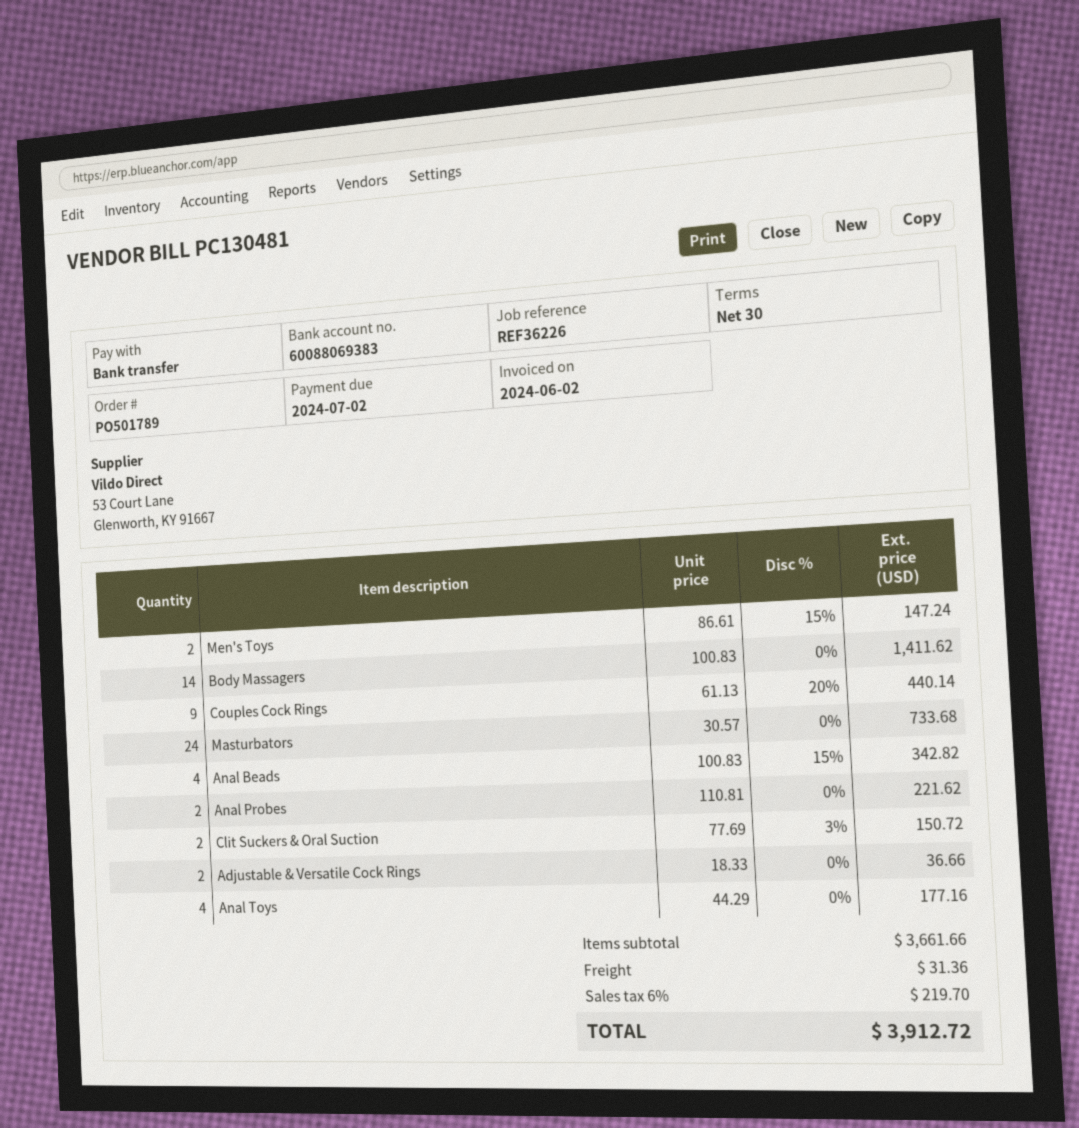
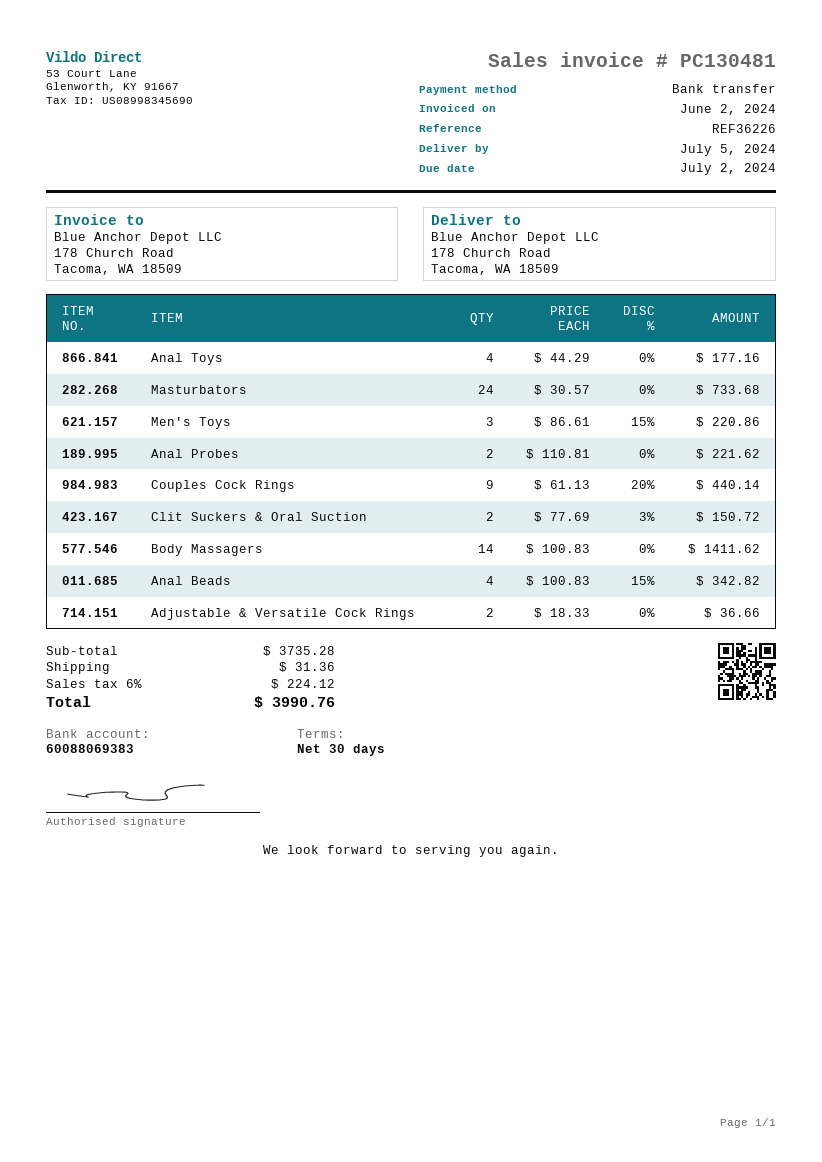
Men's Toys: 2 x 86.61 - 15% = 147.24 -> 3 x 86.61 - 15% = 220.86
subtotal: 3661.66 -> 3735.28
tax: 6% = 219.70 -> 6% = 224.12
total: 3912.72 -> 3990.76

